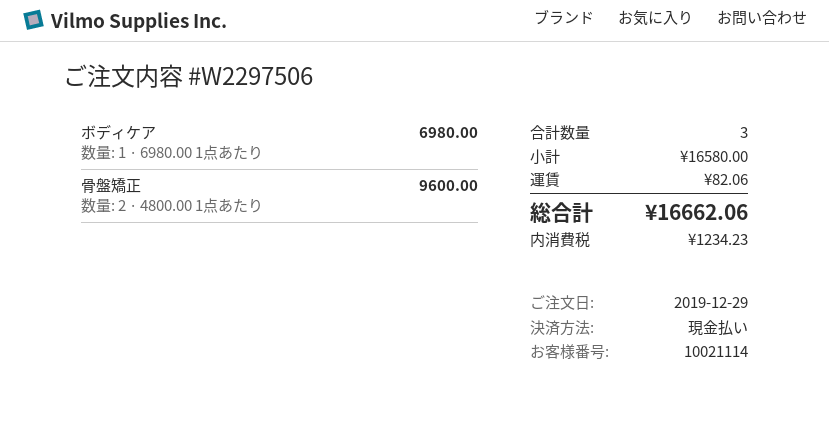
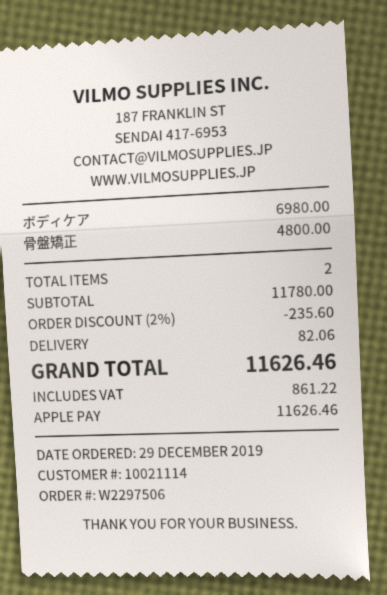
payment method: cash -> Apple Pay
骨盤矯正: 2 x 4800.00 = 9600.00 -> 1 x 4800.00 = 4800.00
total quantity: 3 -> 2
subtotal: 16580.00 -> 11780.00
discount: none -> 2% = 235.60
tax: 1234.23 -> 861.22
total: 16662.06 -> 11626.46

